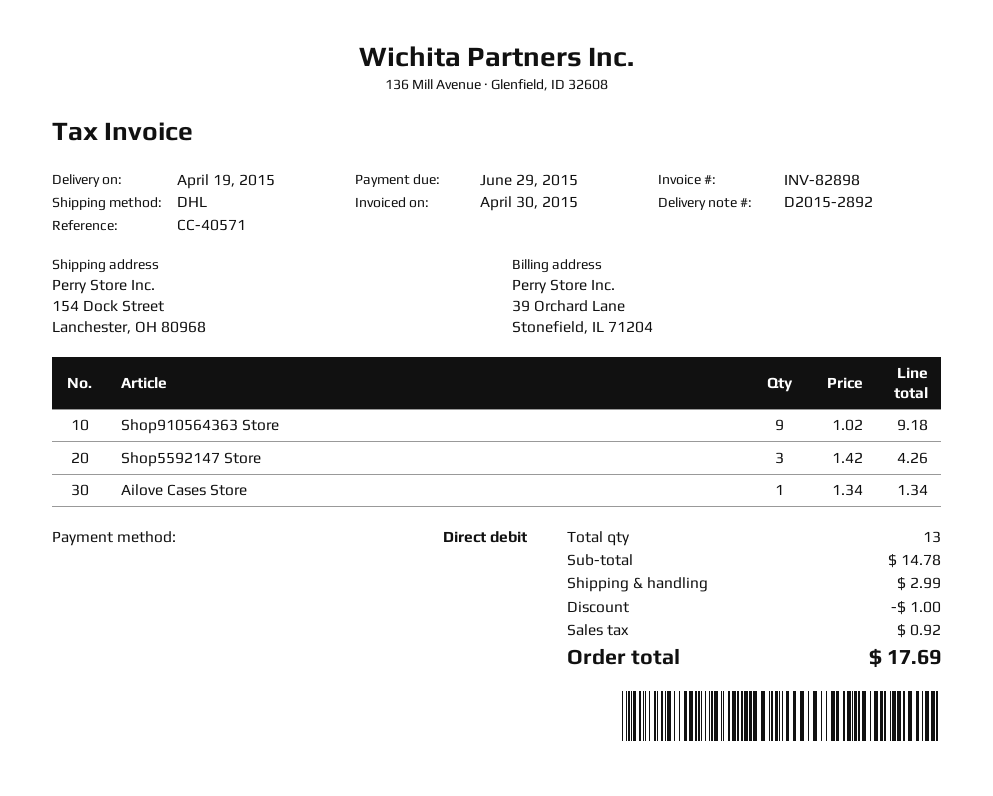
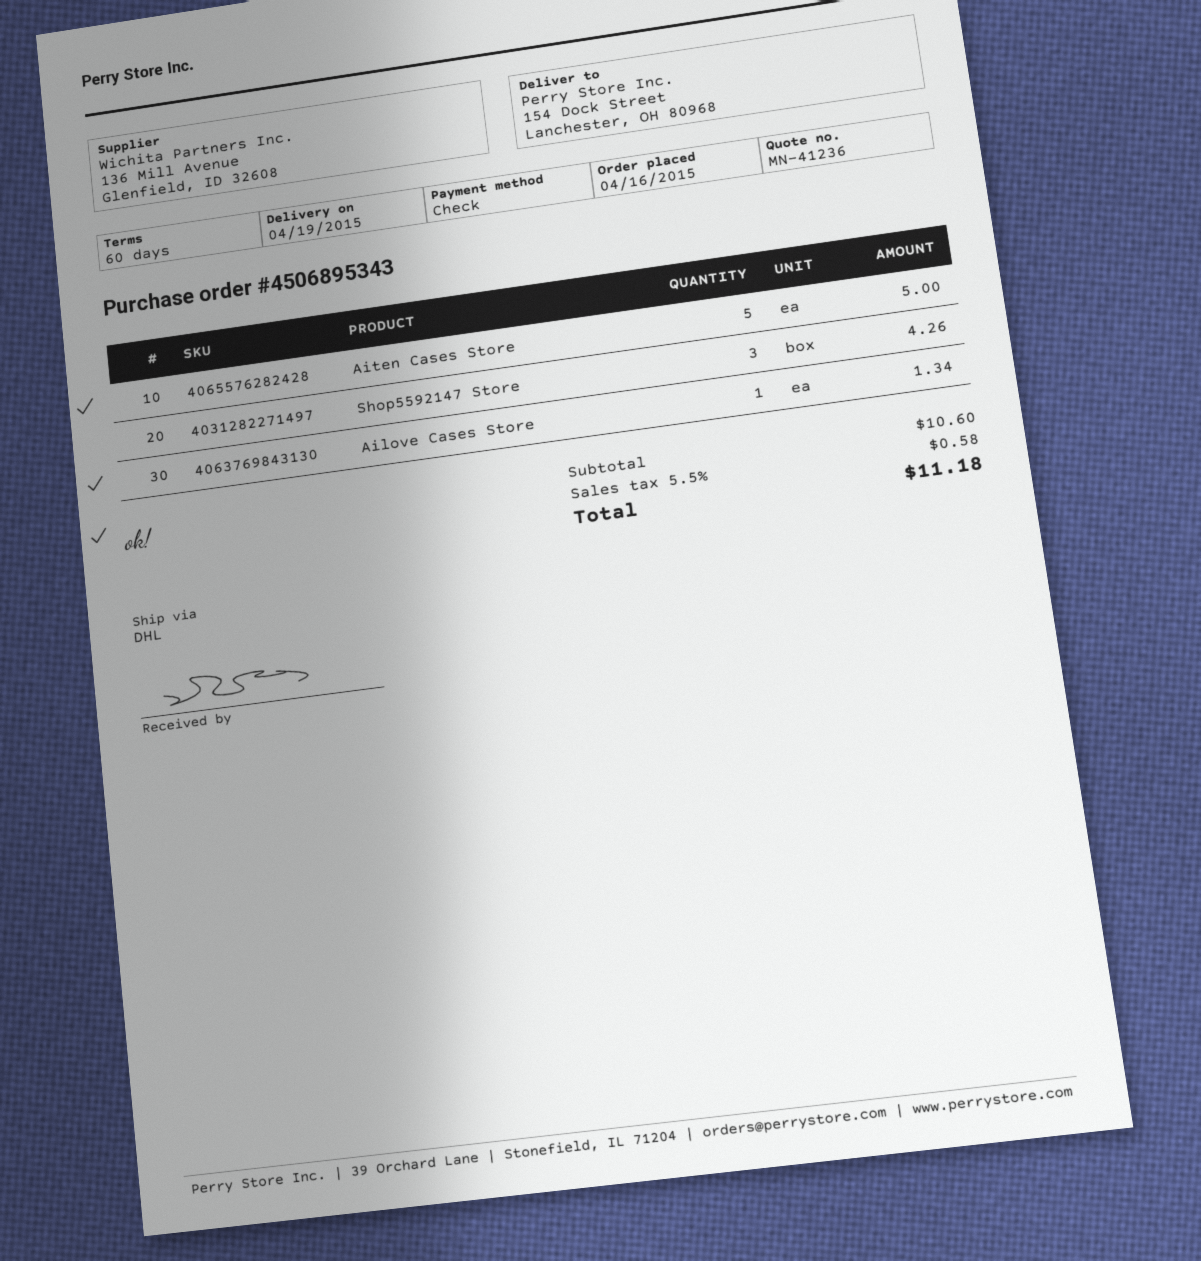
payment method: direct debit -> cheque
Shop910564363 Store: 9 for 9.18 -> none
Aiten Cases Store: none -> 5 for 5.00
subtotal: 14.78 -> 10.60
discount: 1.00 -> none
shipping: 2.99 -> none
tax: 0.92 -> 0.58
total: 17.69 -> 11.18

